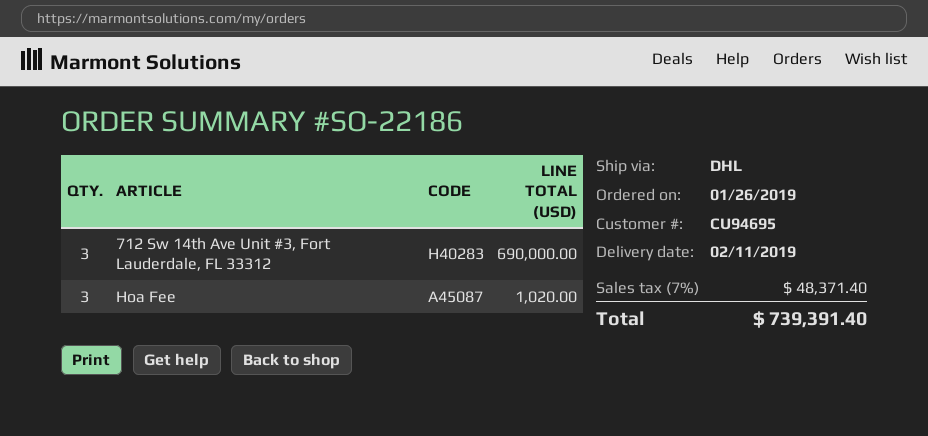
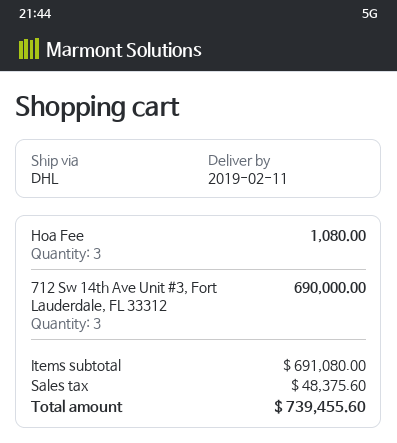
Hoa Fee: 3 for 1020.00 -> 3 for 1080.00
tax: 48371.40 -> 48375.60
total: 739391.40 -> 739455.60

